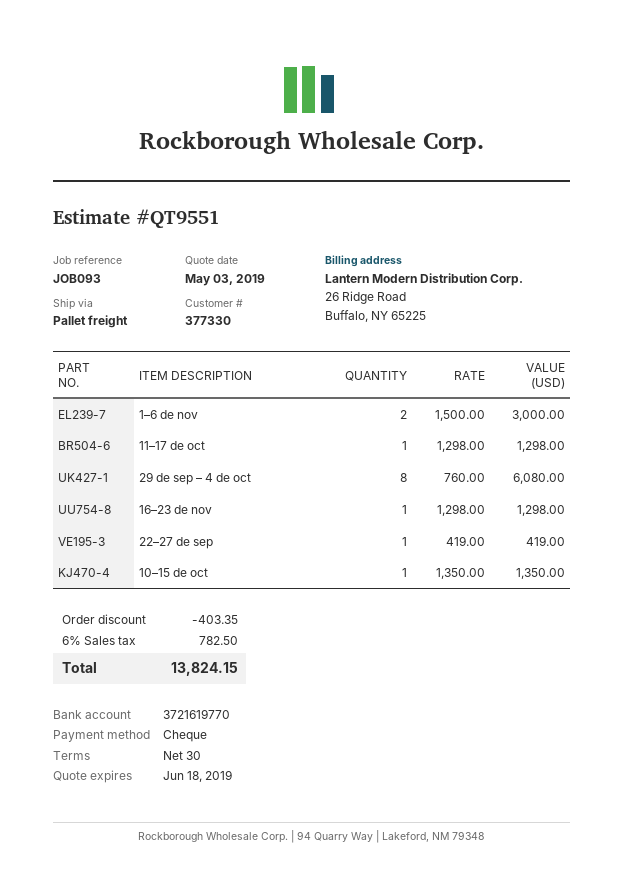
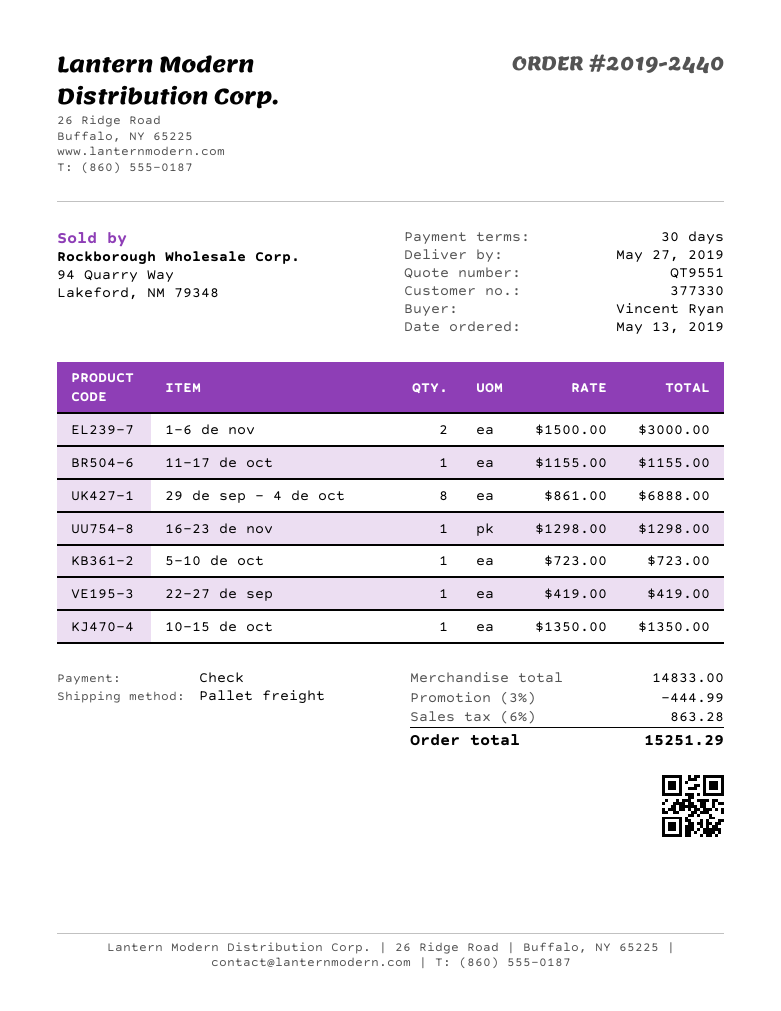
11–17 de oct: 1 x 1298.00 = 1298.00 -> 1 x 1155.00 = 1155.00
29 de sep – 4 de oct: 8 x 760.00 = 6080.00 -> 8 x 861.00 = 6888.00
5–10 de oct: none -> 1 x 723.00 = 723.00
discount: 403.35 -> 444.99
tax: 6% = 782.50 -> 6% = 863.28
total: 13824.15 -> 15251.29

